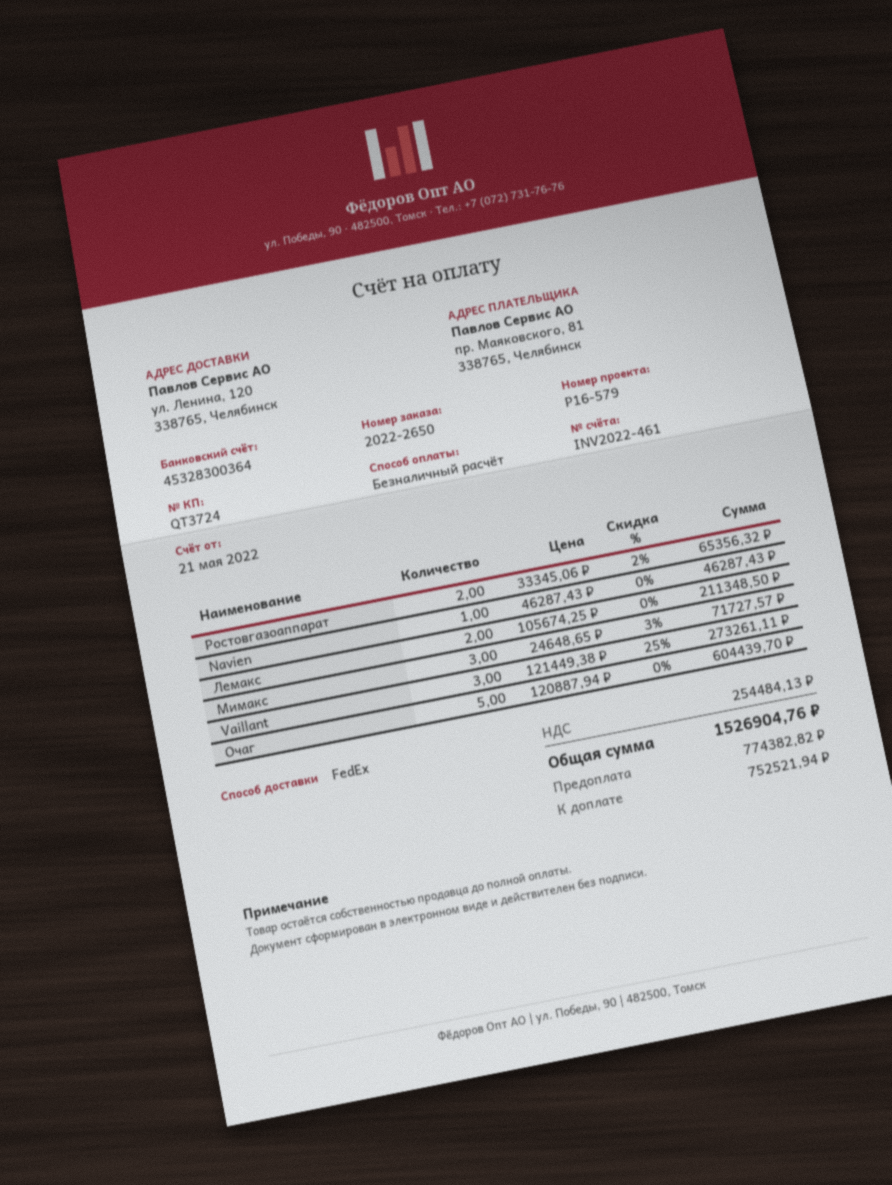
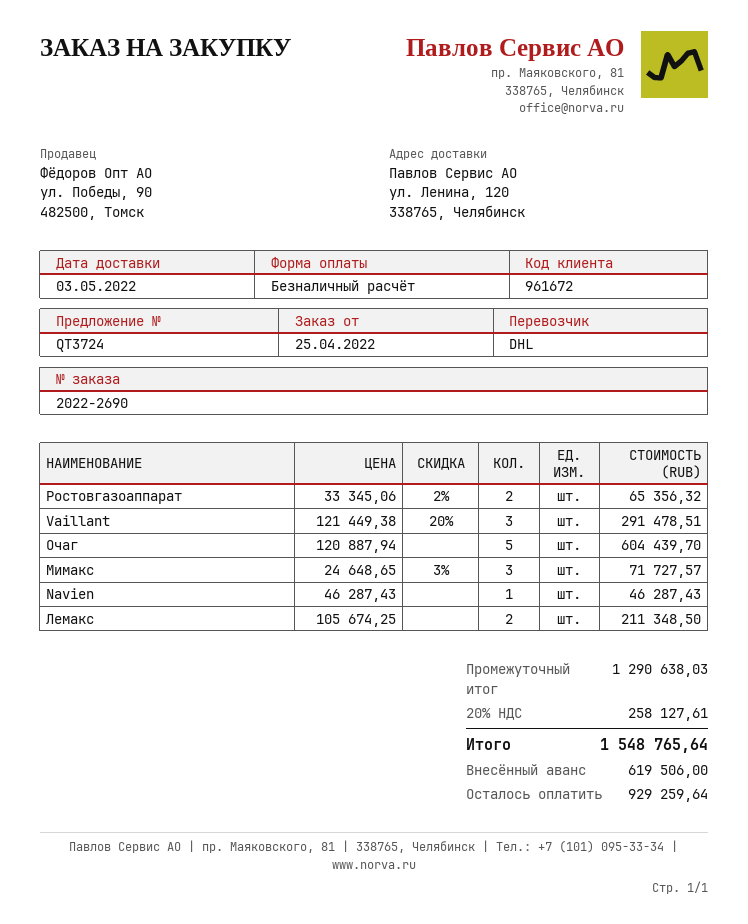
order number: 2022-2650 -> 2022-2690
shipping method: FedEx -> DHL
Vaillant: 3 x 121449.38 - 25% = 273261.11 -> 3 x 121449.38 - 20% = 291478.51
tax: 254484.13 -> 258127.61
total: 1526904.76 -> 1548765.64
deposit: 774382.82 -> 619506.00
balance: 752521.94 -> 929259.64

